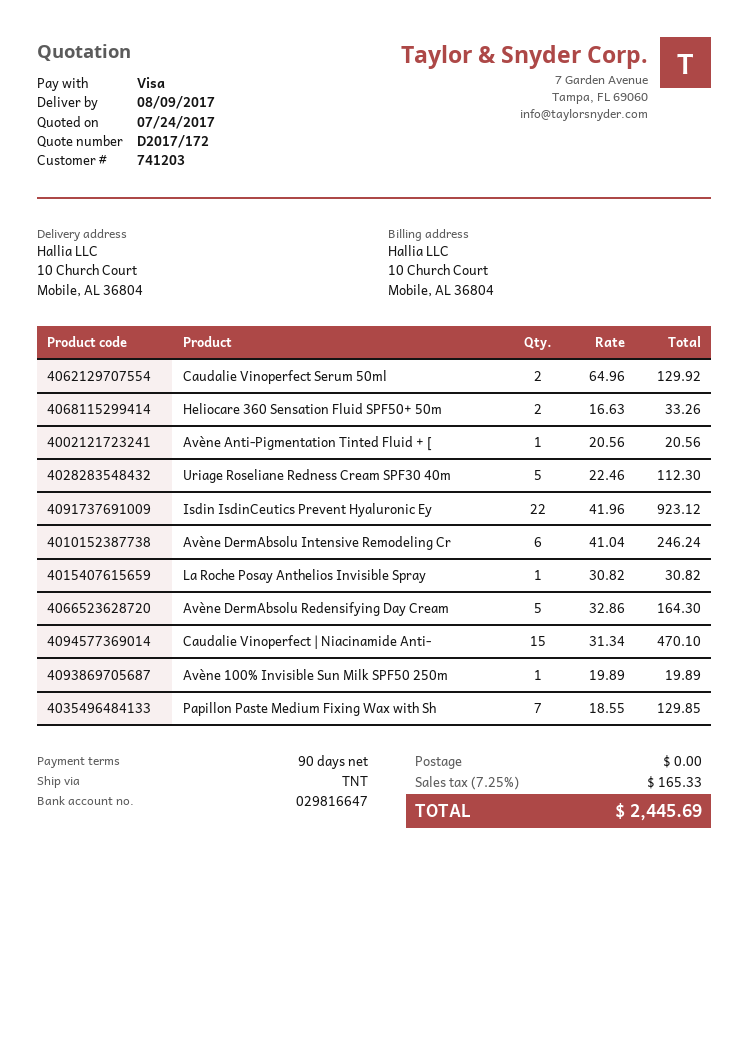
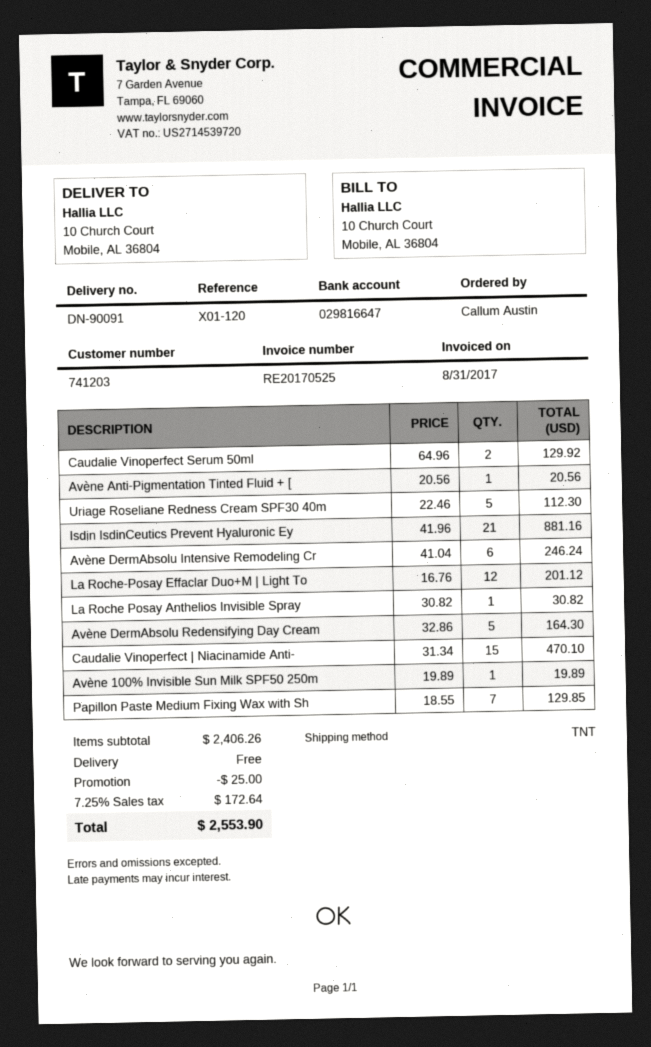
Heliocare 360 Sensation Fluid SPF50+ 50m: 2 x 16.63 = 33.26 -> none
Isdin IsdinCeutics Prevent Hyaluronic Ey: 22 x 41.96 = 923.12 -> 21 x 41.96 = 881.16
La Roche-Posay Effaclar Duo+M | Light To: none -> 12 x 16.76 = 201.12
discount: none -> 25.00
tax: 7.25% = 165.33 -> 7.25% = 172.64
total: 2445.69 -> 2553.90

